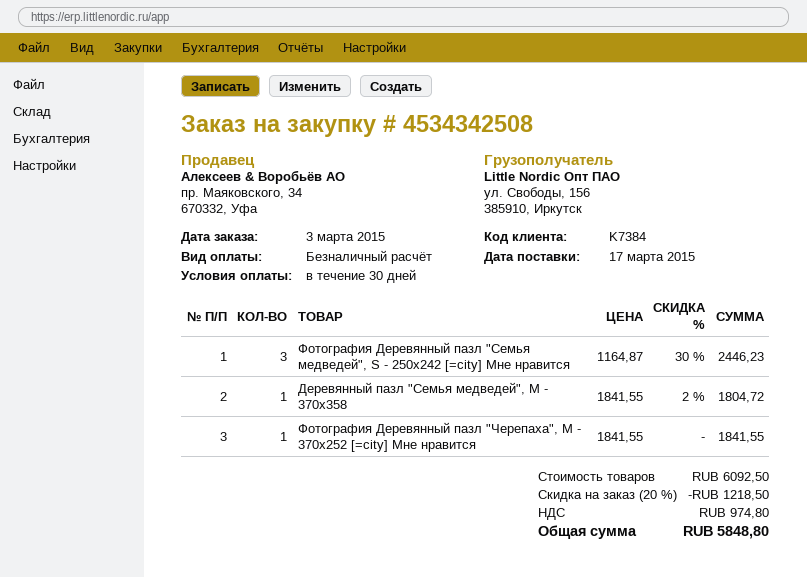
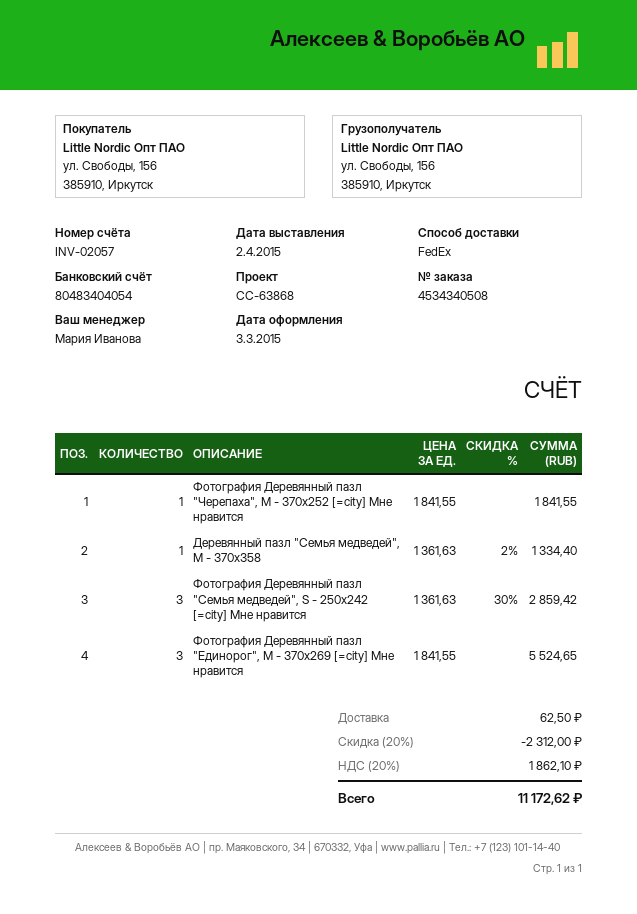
order number: 4534342508 -> 4534340508
Фотография Деревянный пазл "Семья медведей", S - 250x242 [=city] Мне нравится: 3 x 1164.87 - 30% = 2446.23 -> 3 x 1361.63 - 30% = 2859.42
Деревянный пазл "Семья медведей", М - 370x358: 1 x 1841.55 - 2% = 1804.72 -> 1 x 1361.63 - 2% = 1334.40
Фотография Деревянный пазл "Единорог", М - 370x269 [=city] Мне нравится: none -> 3 x 1841.55 = 5524.65
discount: 20% = 1218.50 -> 20% = 2312.00
shipping: none -> 62.50
tax: 974.80 -> 1862.10
total: 5848.80 -> 11172.62

